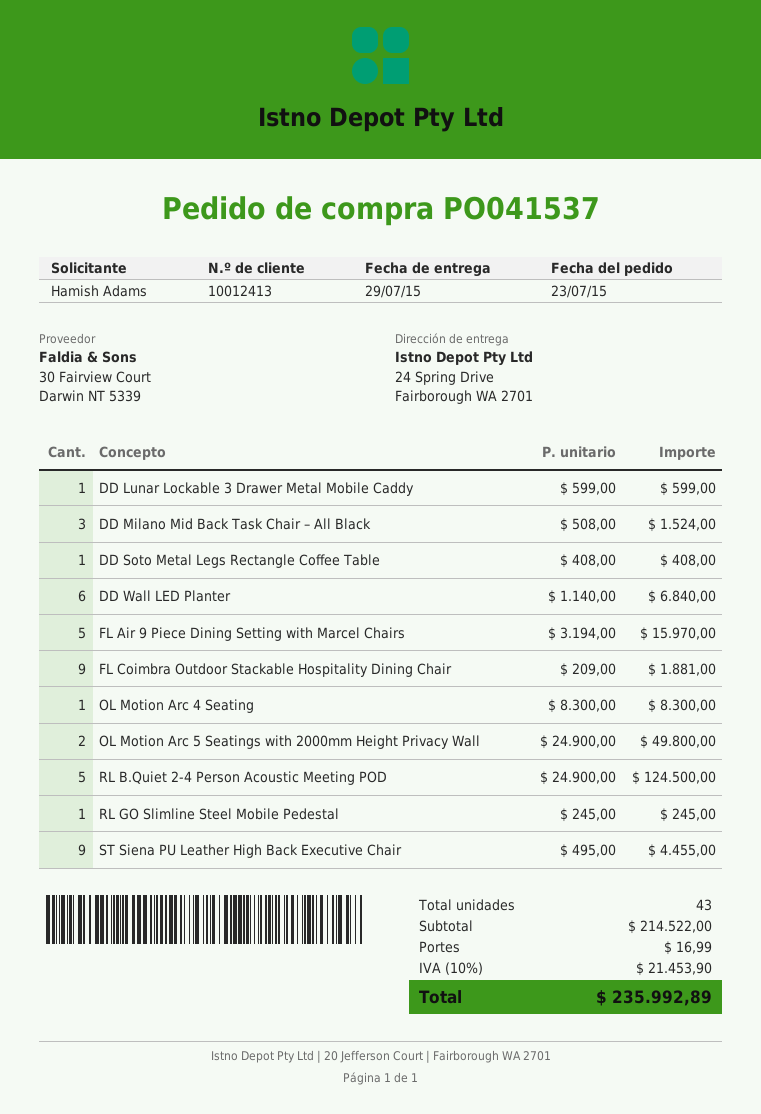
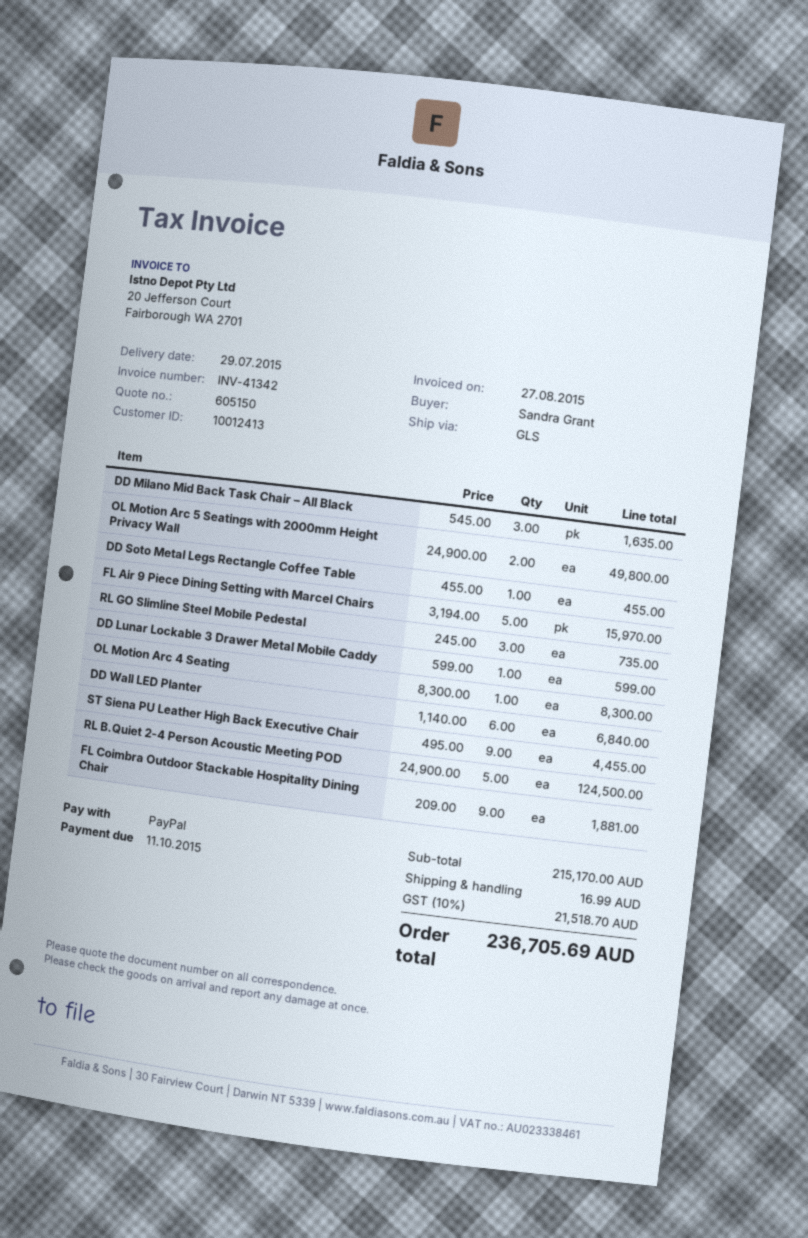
ordered by: Hamish Adams -> Sandra Grant
DD Milano Mid Back Task Chair – All Black: 3 x 508.00 = 1524.00 -> 3 x 545.00 = 1635.00
DD Soto Metal Legs Rectangle Coffee Table: 1 x 408.00 = 408.00 -> 1 x 455.00 = 455.00
RL GO Slimline Steel Mobile Pedestal: 1 x 245.00 = 245.00 -> 3 x 245.00 = 735.00
subtotal: 214522.00 -> 215170.00
tax: 10% = 21453.90 -> 10% = 21518.70
total: 235992.89 -> 236705.69

